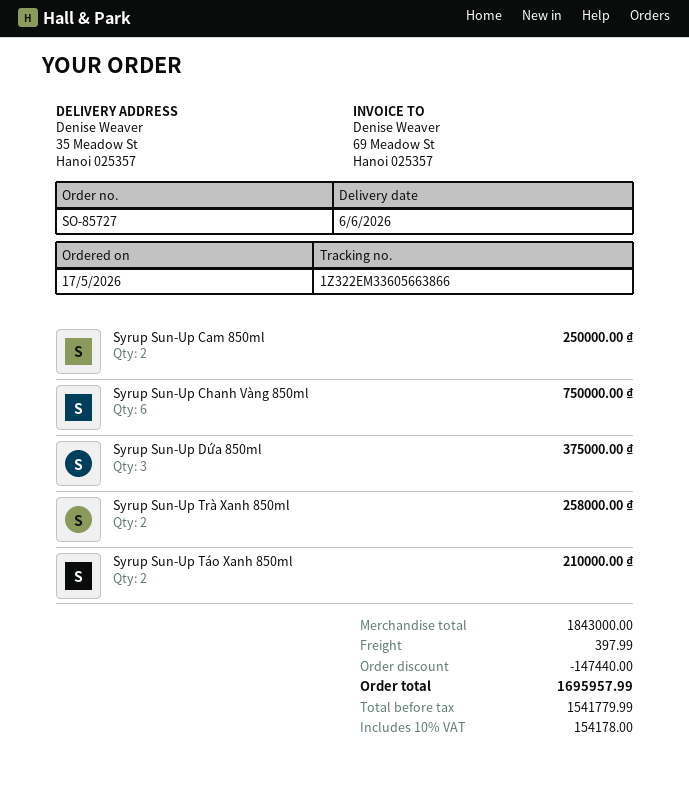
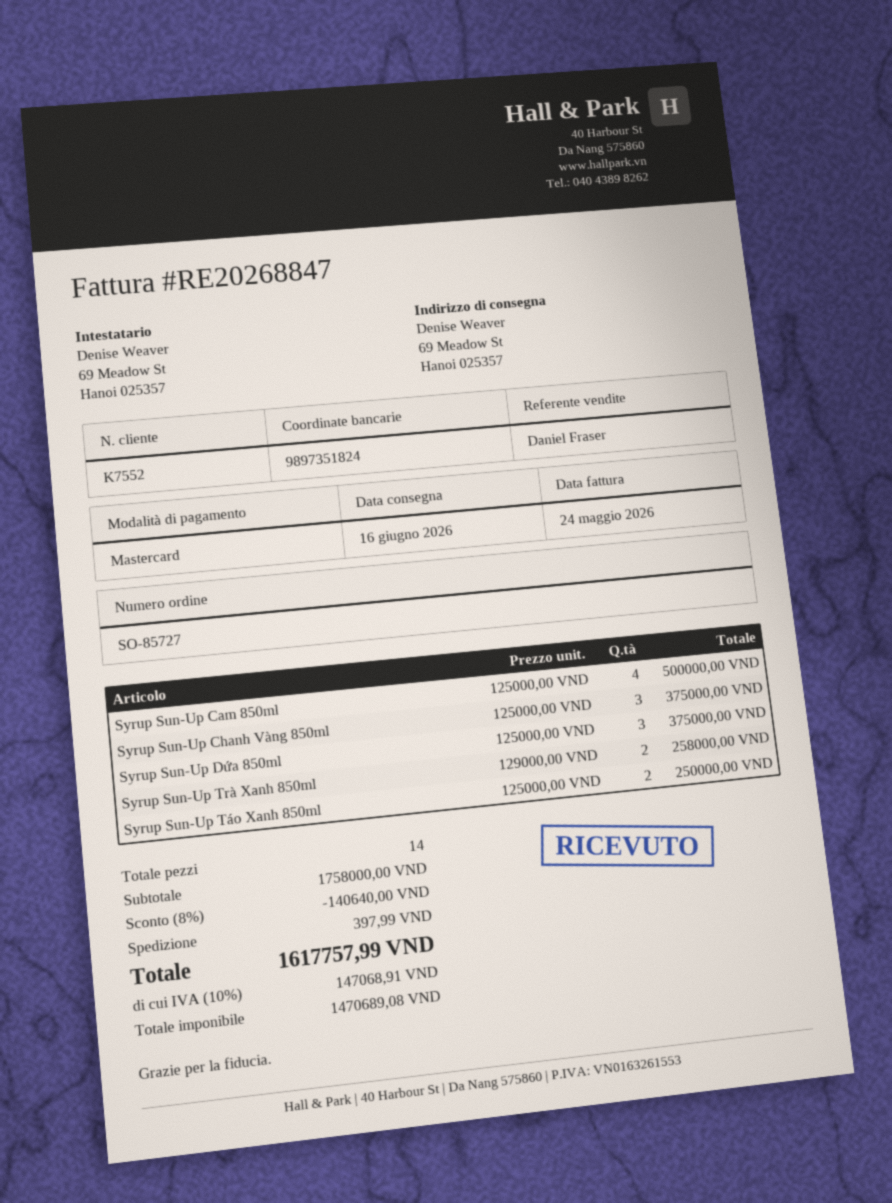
delivery date: 2026-06-06 -> 2026-06-16
ship to: 35 Meadow St, Hanoi 025357 -> 69 Meadow St, Hanoi 025357
Syrup Sun-Up Cam 850ml: 2 for 250000.00 -> 4 for 500000.00
Syrup Sun-Up Chanh Vàng 850ml: 6 for 750000.00 -> 3 for 375000.00
Syrup Sun-Up Táo Xanh 850ml: 2 for 210000.00 -> 2 for 250000.00
subtotal: 1843000.00 -> 1758000.00
discount: 147440.00 -> 140640.00
net: 1541779.99 -> 1470689.08
tax: 10% = 154178.00 -> 10% = 147068.91
total: 1695957.99 -> 1617757.99

